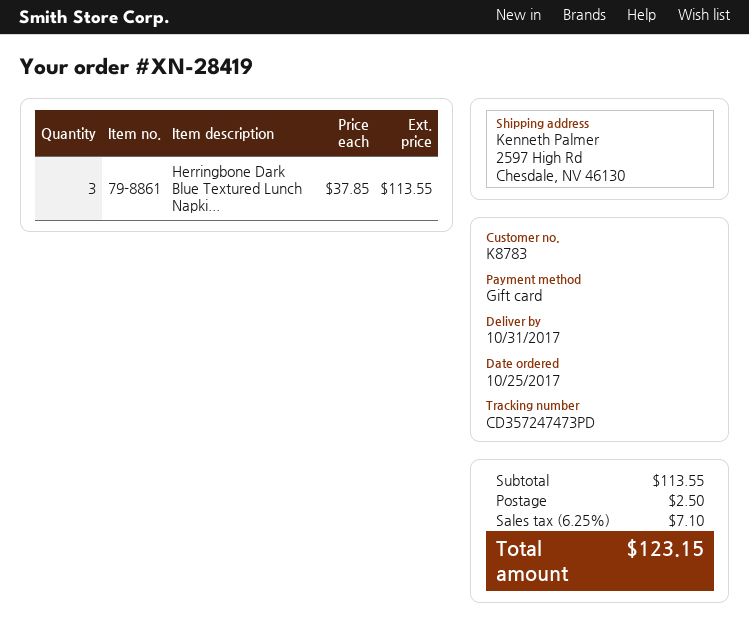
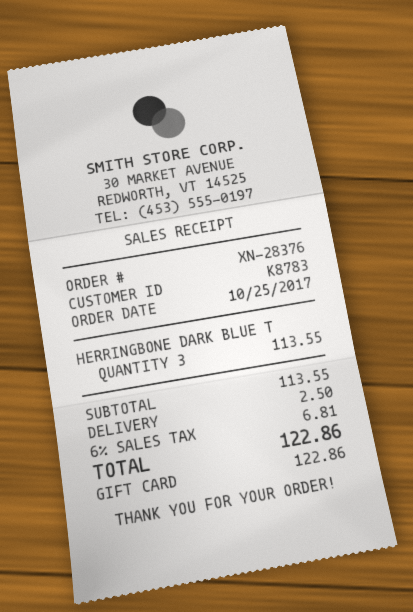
order number: XN-28419 -> XN-28376
tax: 6.25% = 7.10 -> 6% = 6.81
total: 123.15 -> 122.86

